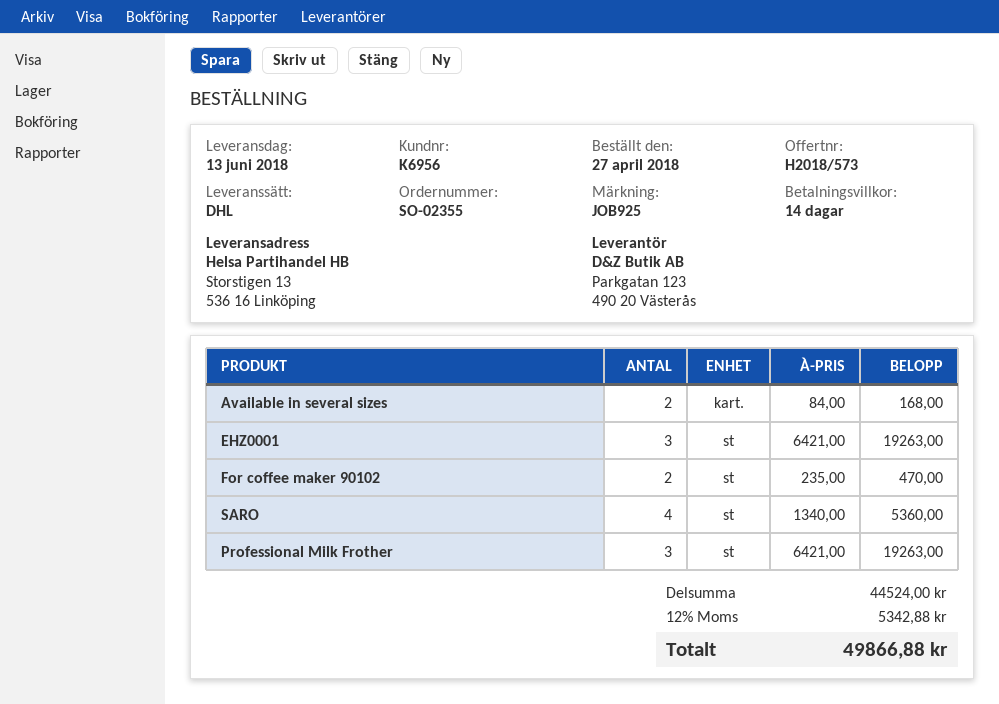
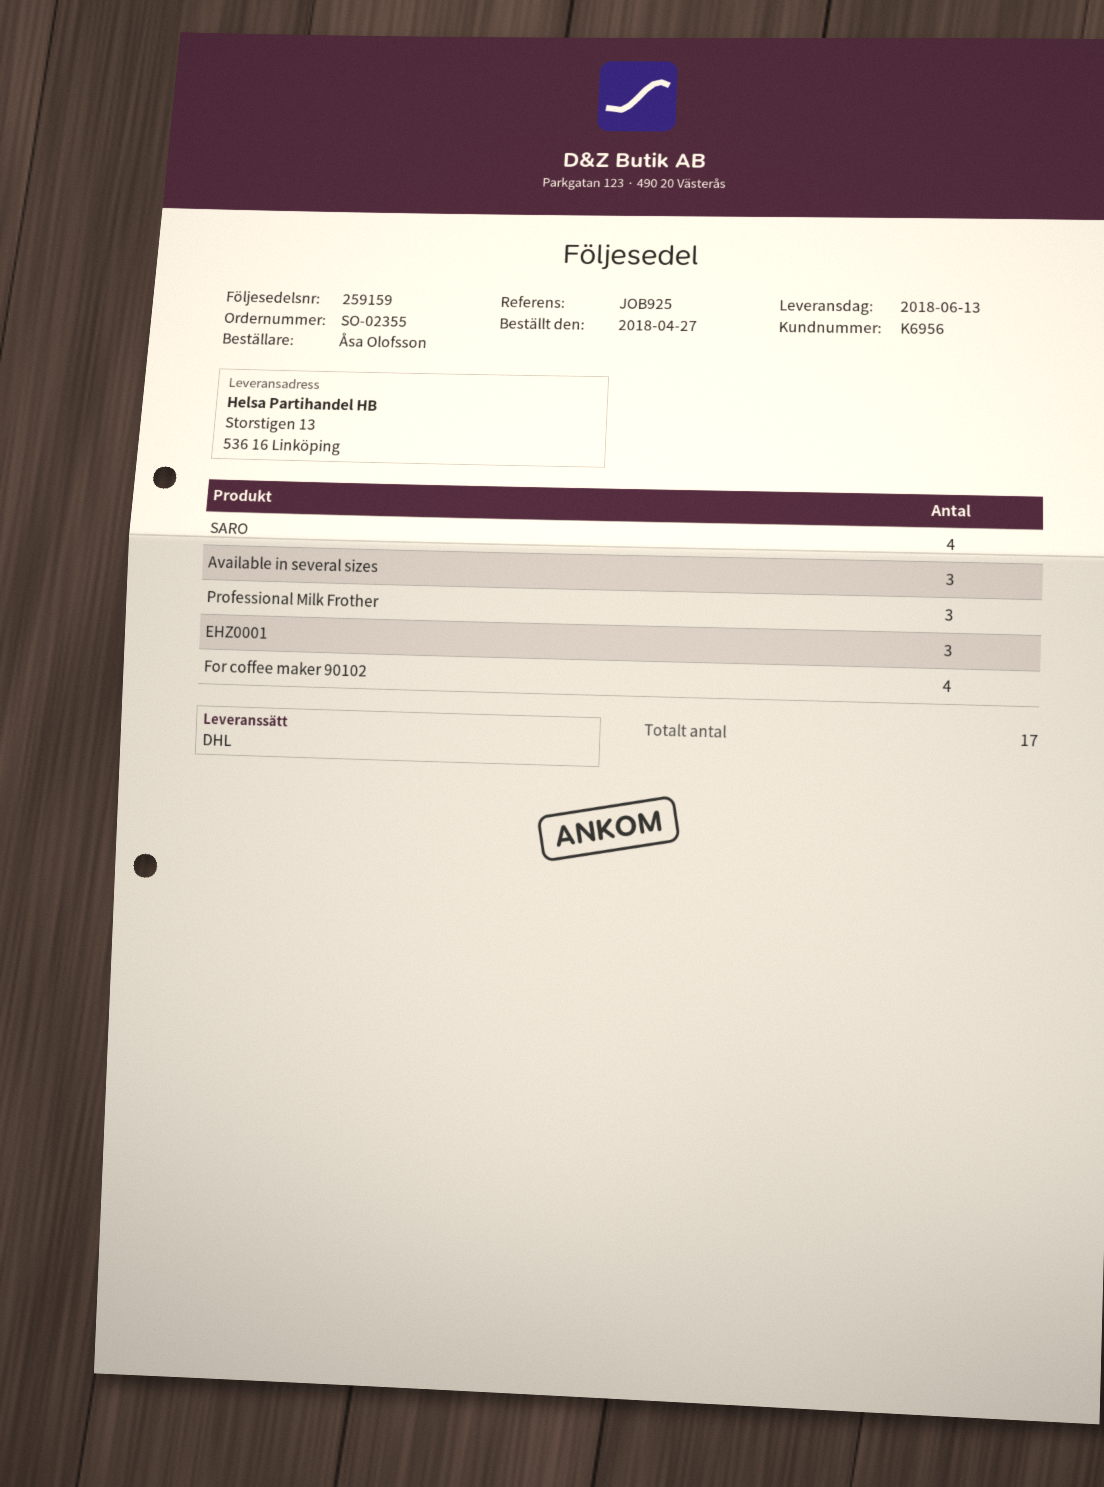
Available in several sizes: 2 -> 3
For coffee maker 90102: 2 -> 4

